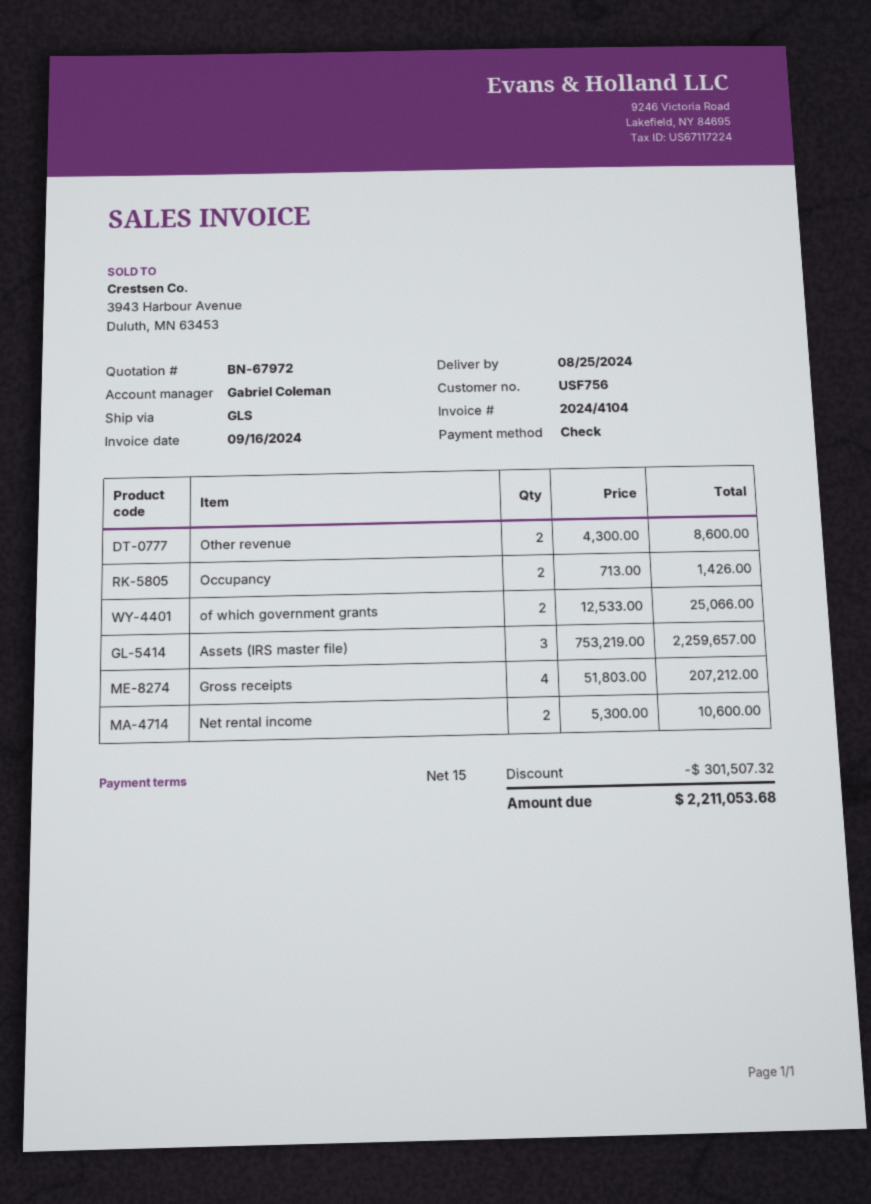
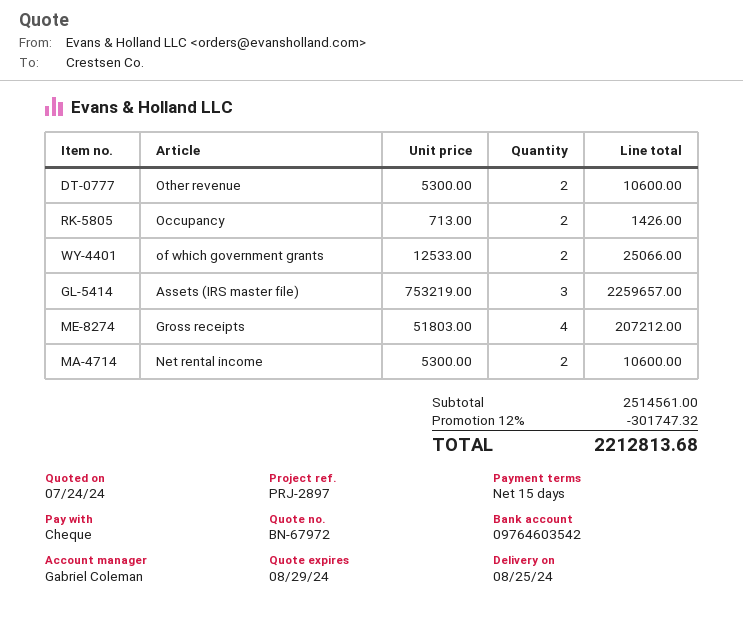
Other revenue: 2 x 4300.00 = 8600.00 -> 2 x 5300.00 = 10600.00
discount: 301507.32 -> 301747.32
total: 2211053.68 -> 2212813.68

